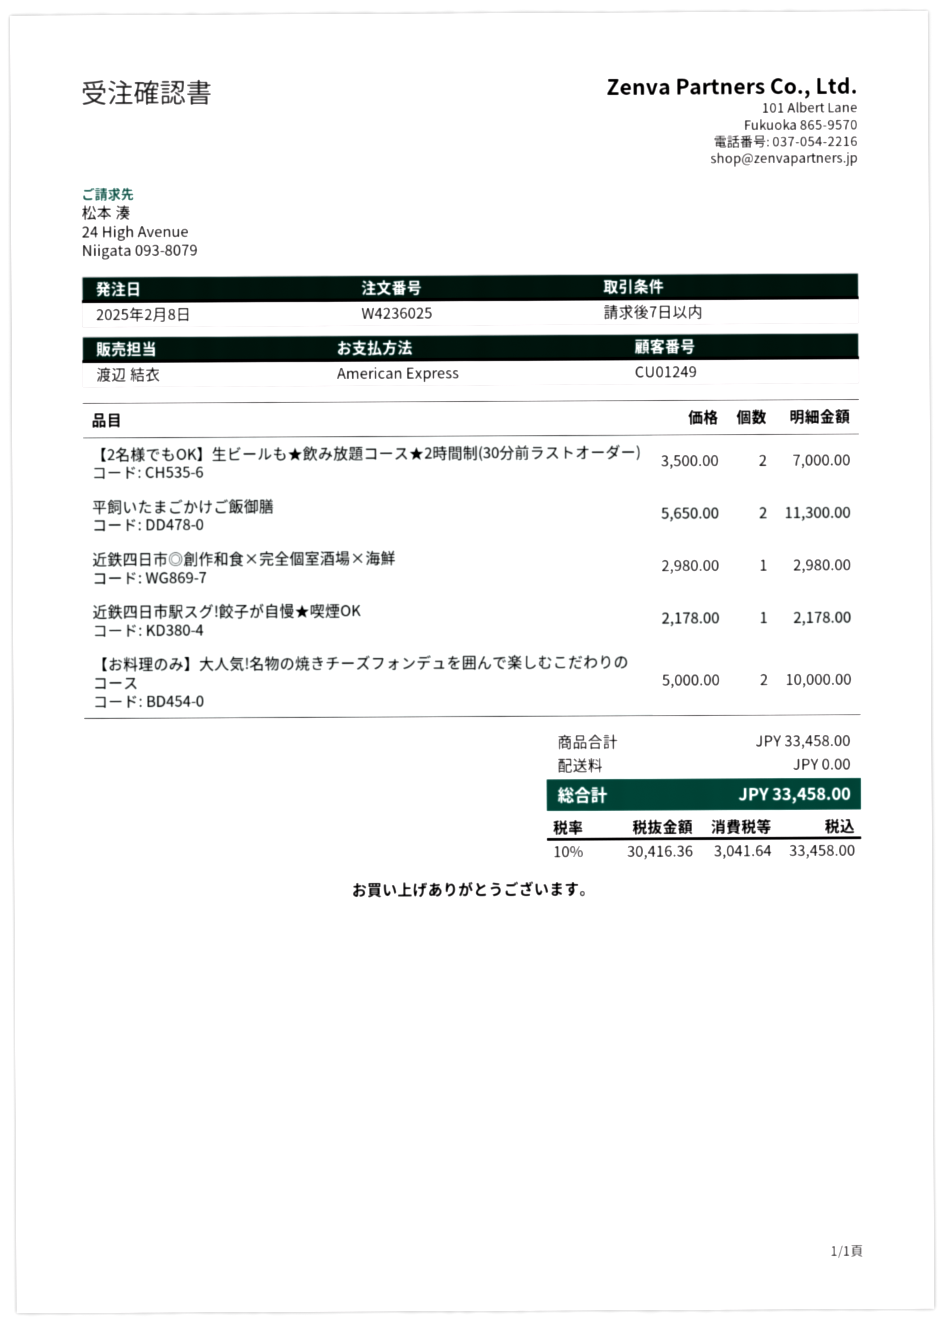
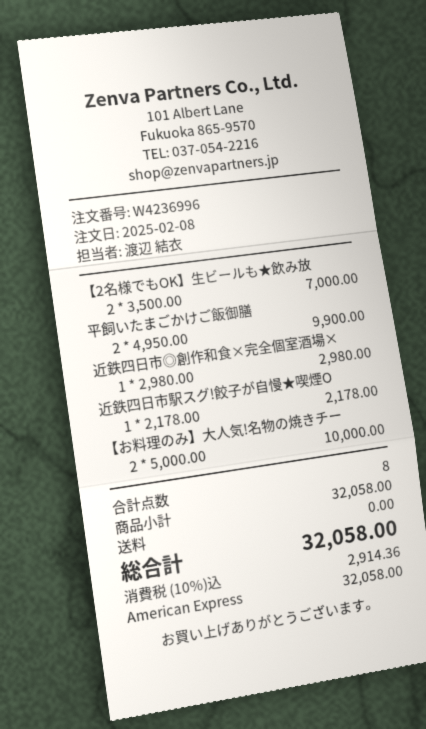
order number: W4236025 -> W4236996
平飼いたまごかけご飯御膳: 2 x 5650.00 = 11300.00 -> 2 x 4950.00 = 9900.00
subtotal: 33458.00 -> 32058.00
tax: 10% = 3041.64 -> 10% = 2914.36
total: 33458.00 -> 32058.00

